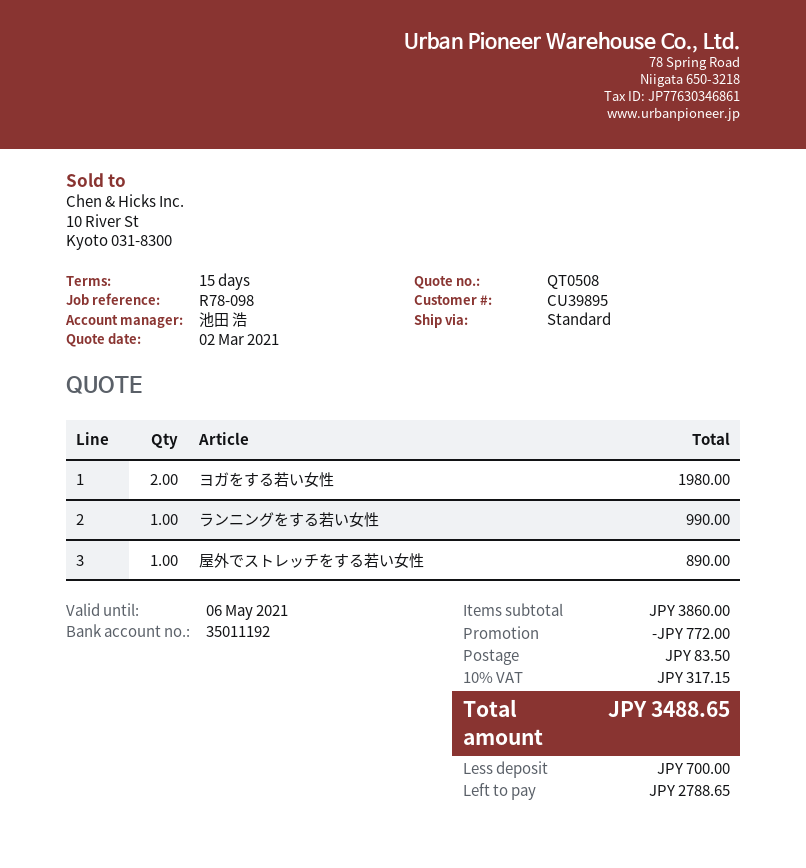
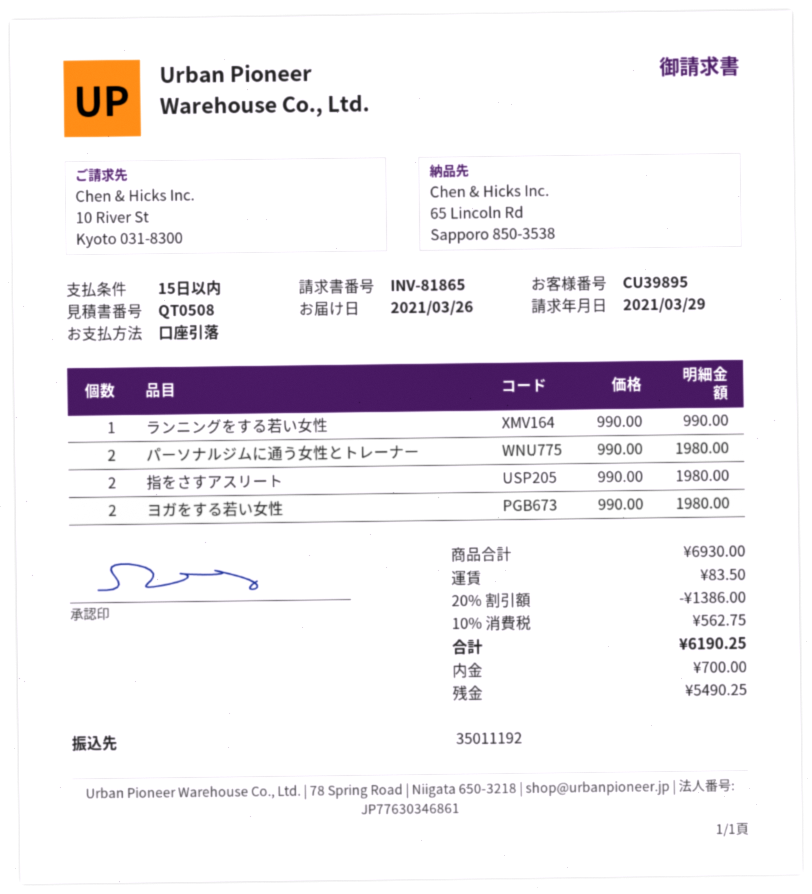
屋外でストレッチをする若い女性: 1 for 890.00 -> none
パーソナルジムに通う女性とトレーナー: none -> 2 for 1980.00
指をさすアスリート: none -> 2 for 1980.00
subtotal: 3860.00 -> 6930.00
discount: 772.00 -> 1386.00
tax: 10% = 317.15 -> 10% = 562.75
total: 3488.65 -> 6190.25
balance: 2788.65 -> 5490.25

